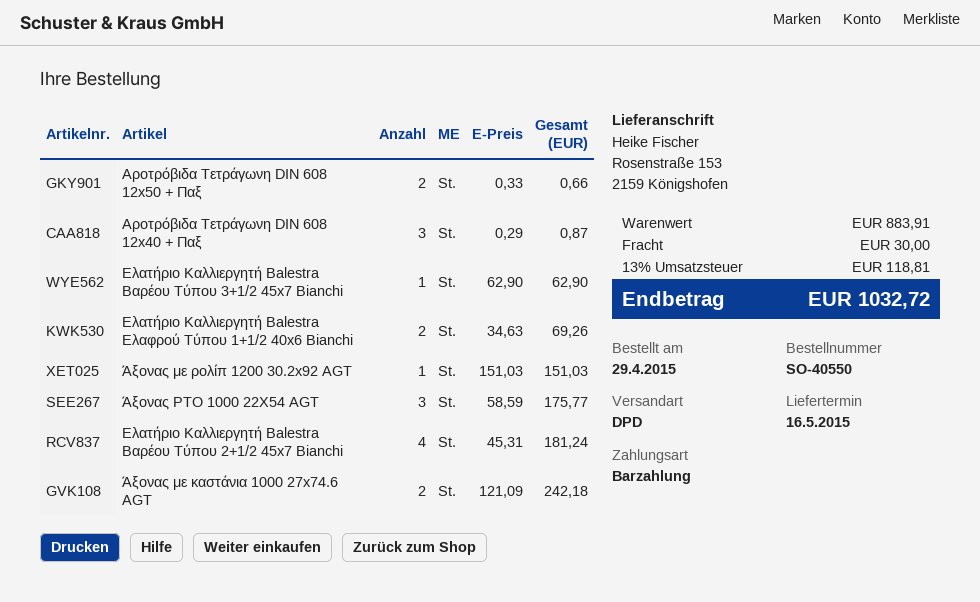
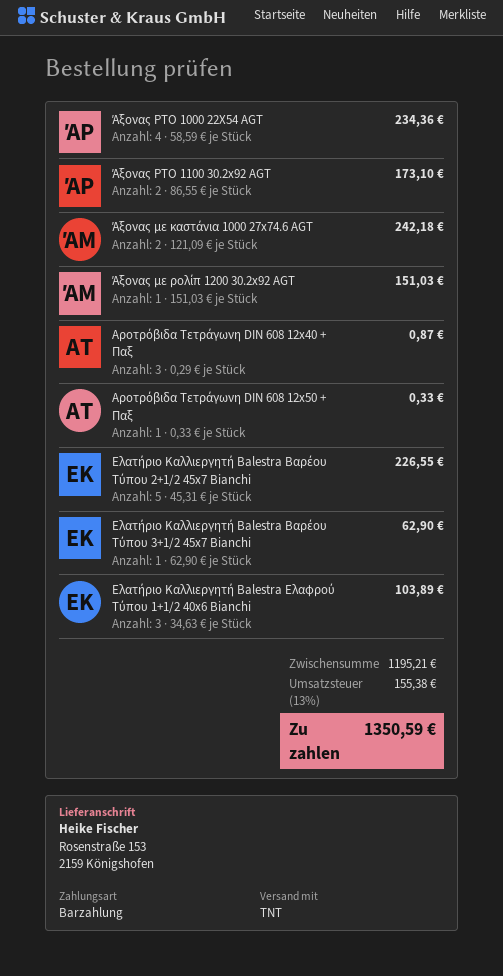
shipping method: DPD -> TNT
Αροτρόβιδα Τετράγωνη DIN 608 12x50 + Παξ: 2 x 0.33 = 0.66 -> 1 x 0.33 = 0.33
Ελατήριο Καλλιεργητή Balestra Ελαφρού Τύπου 1+1/2 40x6 Bianchi: 2 x 34.63 = 69.26 -> 3 x 34.63 = 103.89
Άξονας ΡΤΟ 1000 22Χ54 AGT: 3 x 58.59 = 175.77 -> 4 x 58.59 = 234.36
Ελατήριο Καλλιεργητή Balestra Βαρέου Τύπου 2+1/2 45x7 Bianchi: 4 x 45.31 = 181.24 -> 5 x 45.31 = 226.55
Άξονας ΡΤΟ 1100 30.2x92 AGT: none -> 2 x 86.55 = 173.10
subtotal: 883.91 -> 1195.21
shipping: 30.00 -> none
tax: 13% = 118.81 -> 13% = 155.38
total: 1032.72 -> 1350.59

